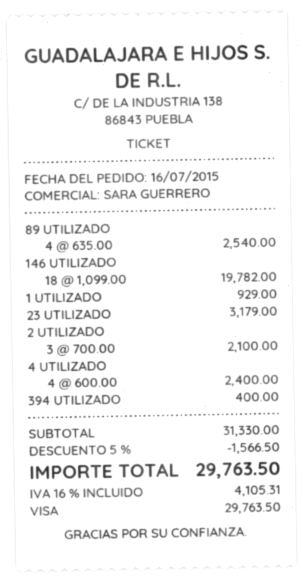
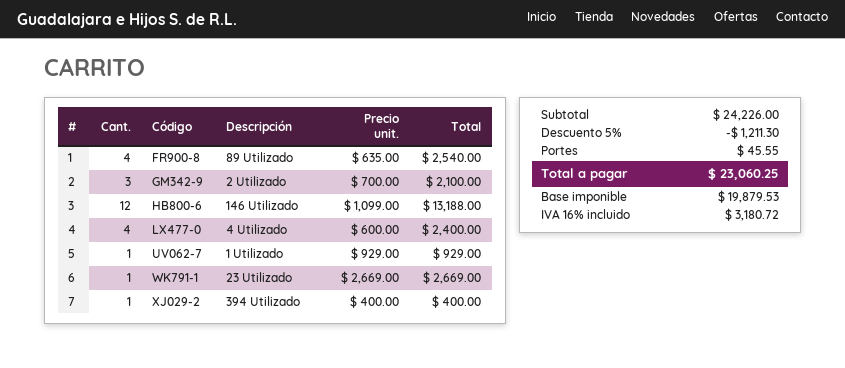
146 UTILIZADO: 18 x 1099.00 = 19782.00 -> 12 x 1099.00 = 13188.00
23 UTILIZADO: 1 x 3179.00 = 3179.00 -> 1 x 2669.00 = 2669.00
subtotal: 31330.00 -> 24226.00
discount: 5% = 1566.50 -> 5% = 1211.30
shipping: none -> 45.55
tax: 16% = 4105.31 -> 16% = 3180.72
total: 29763.50 -> 23060.25

